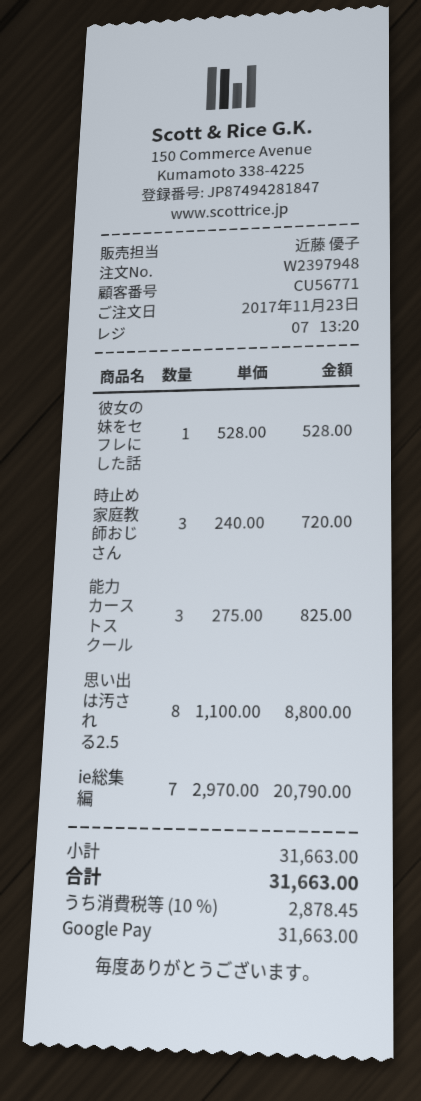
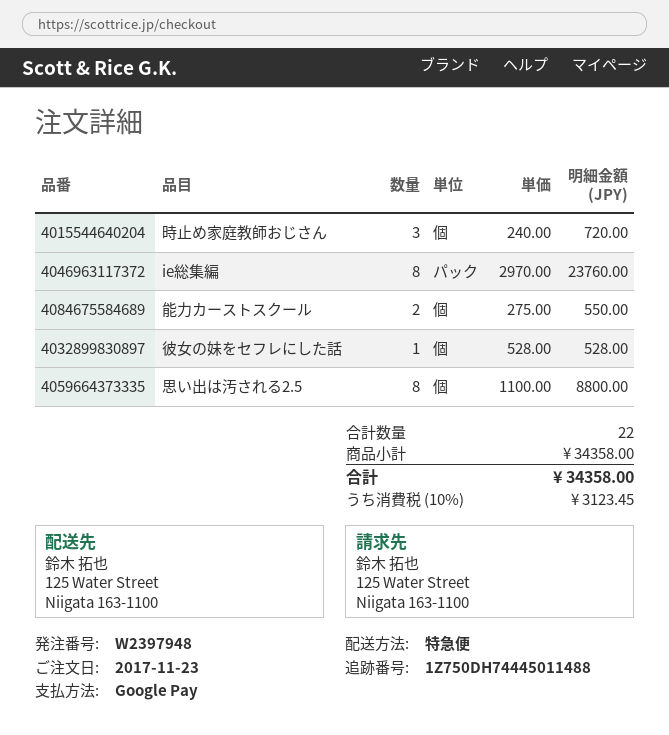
能力カーストスクール: 3 x 275.00 = 825.00 -> 2 x 275.00 = 550.00
ie総集編: 7 x 2970.00 = 20790.00 -> 8 x 2970.00 = 23760.00
subtotal: 31663.00 -> 34358.00
tax: 10% = 2878.45 -> 10% = 3123.45
total: 31663.00 -> 34358.00

